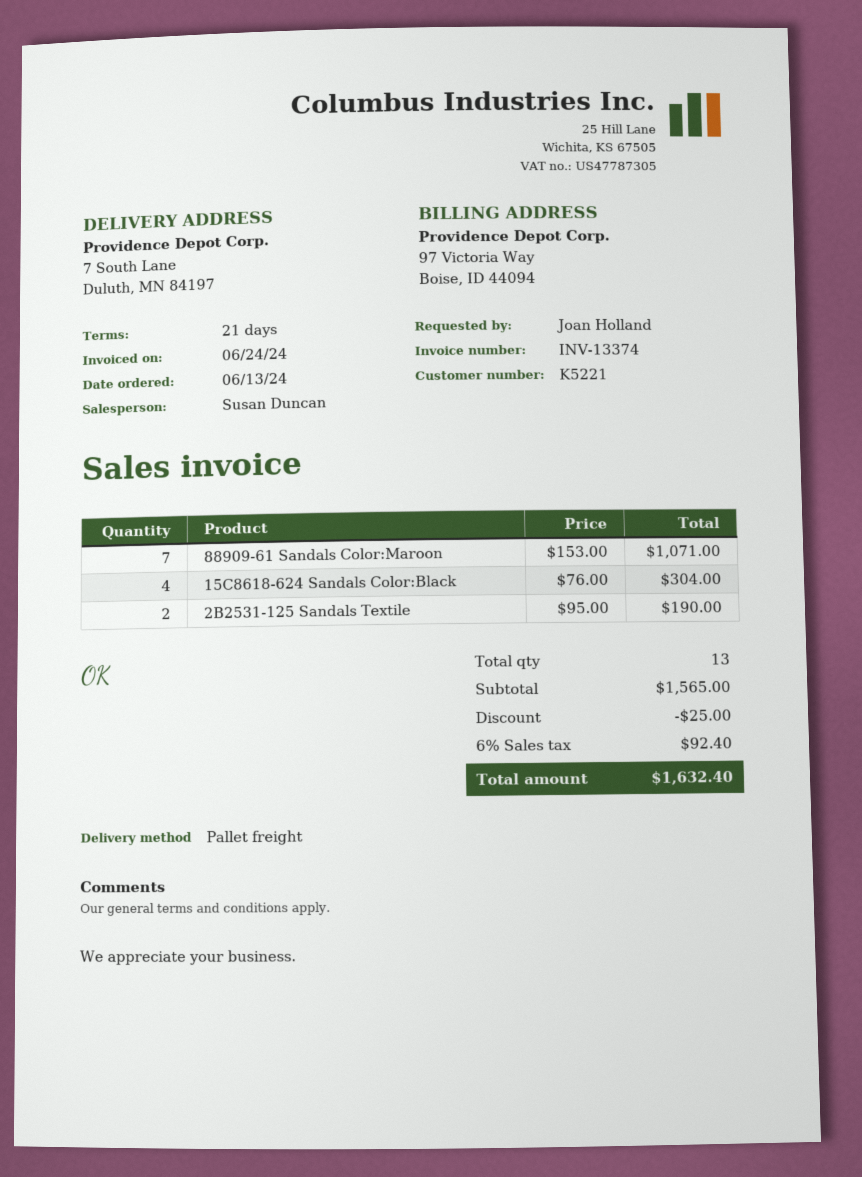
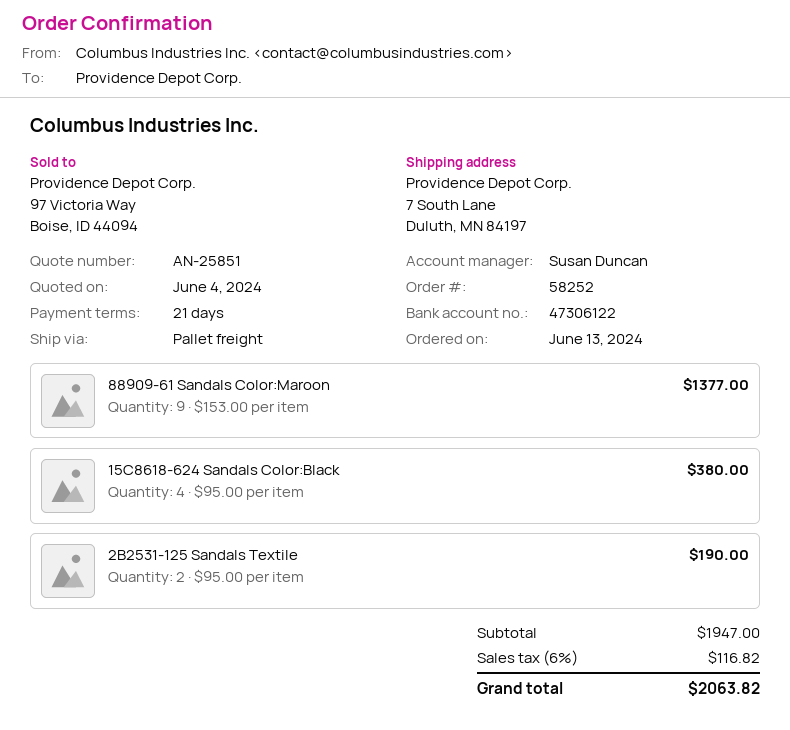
88909-61 Sandals Color:Maroon: 7 x 153.00 = 1071.00 -> 9 x 153.00 = 1377.00
15C8618-624 Sandals Color:Black: 4 x 76.00 = 304.00 -> 4 x 95.00 = 380.00
subtotal: 1565.00 -> 1947.00
discount: 25.00 -> none
tax: 6% = 92.40 -> 6% = 116.82
total: 1632.40 -> 2063.82

